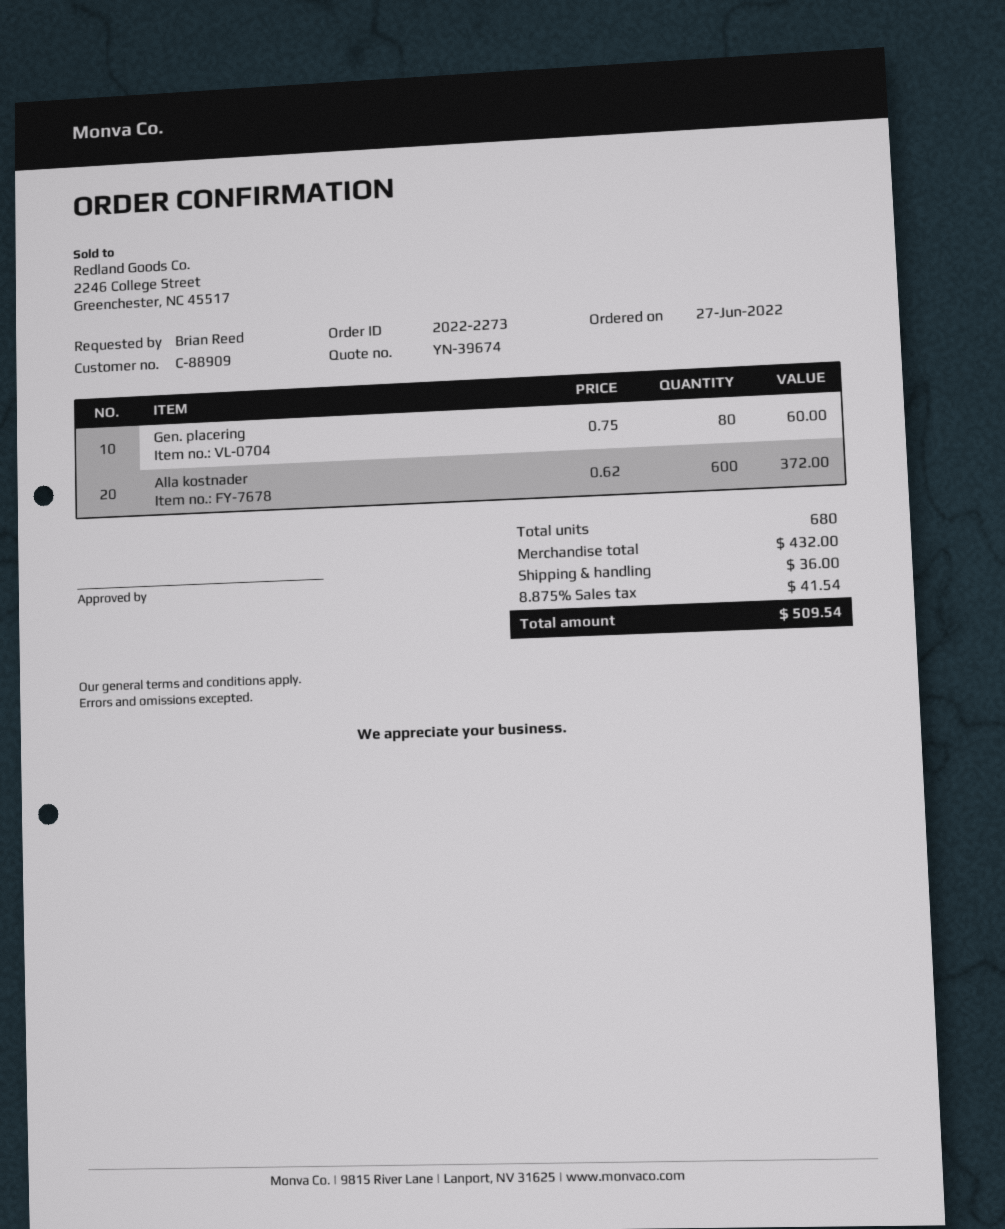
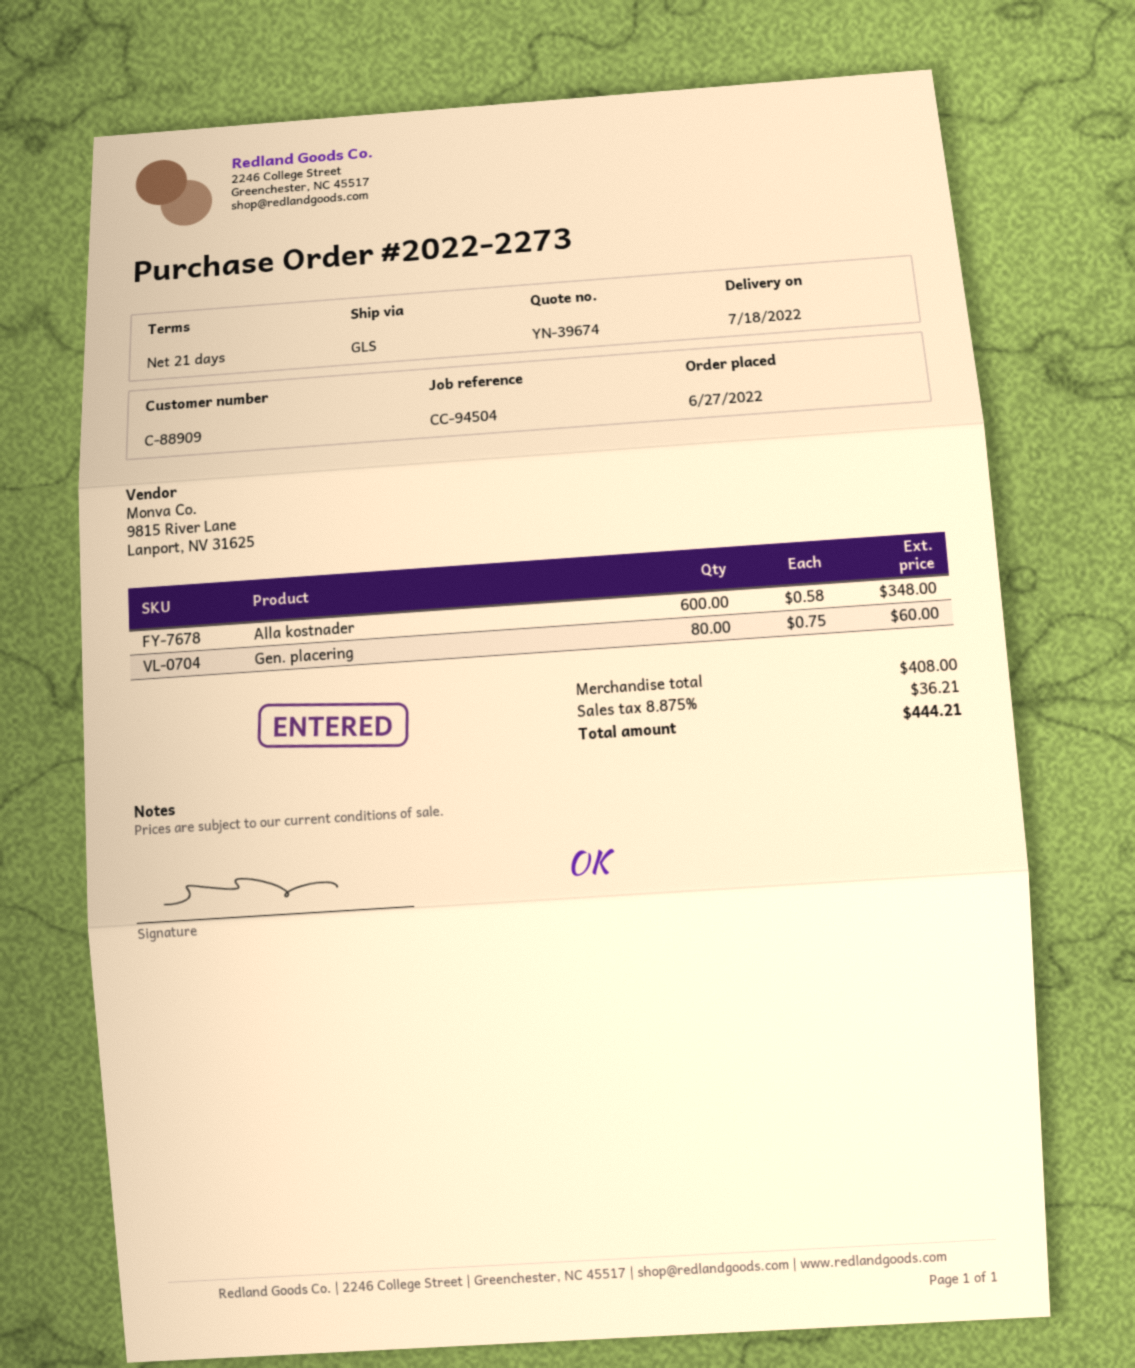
Alla kostnader: 600 x 0.62 = 372.00 -> 600 x 0.58 = 348.00
subtotal: 432.00 -> 408.00
shipping: 36.00 -> none
tax: 8.875% = 41.54 -> 8.875% = 36.21
total: 509.54 -> 444.21

